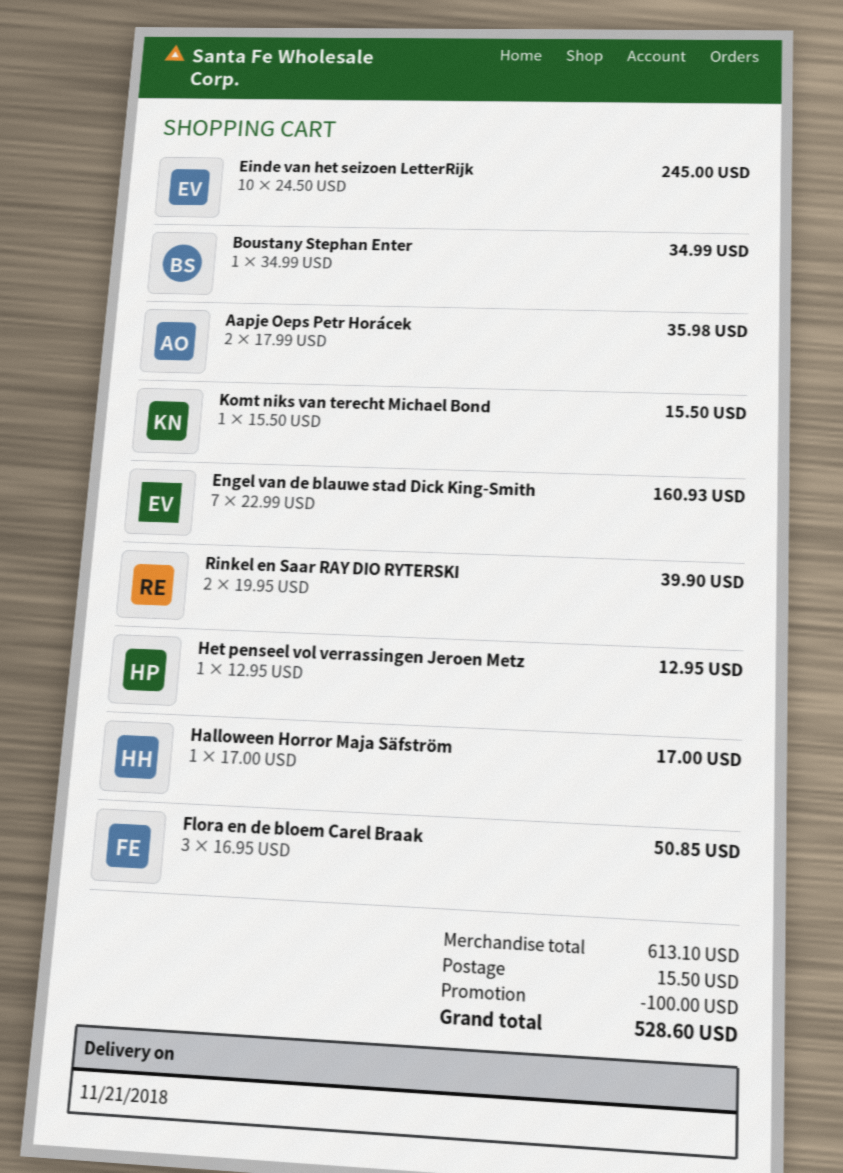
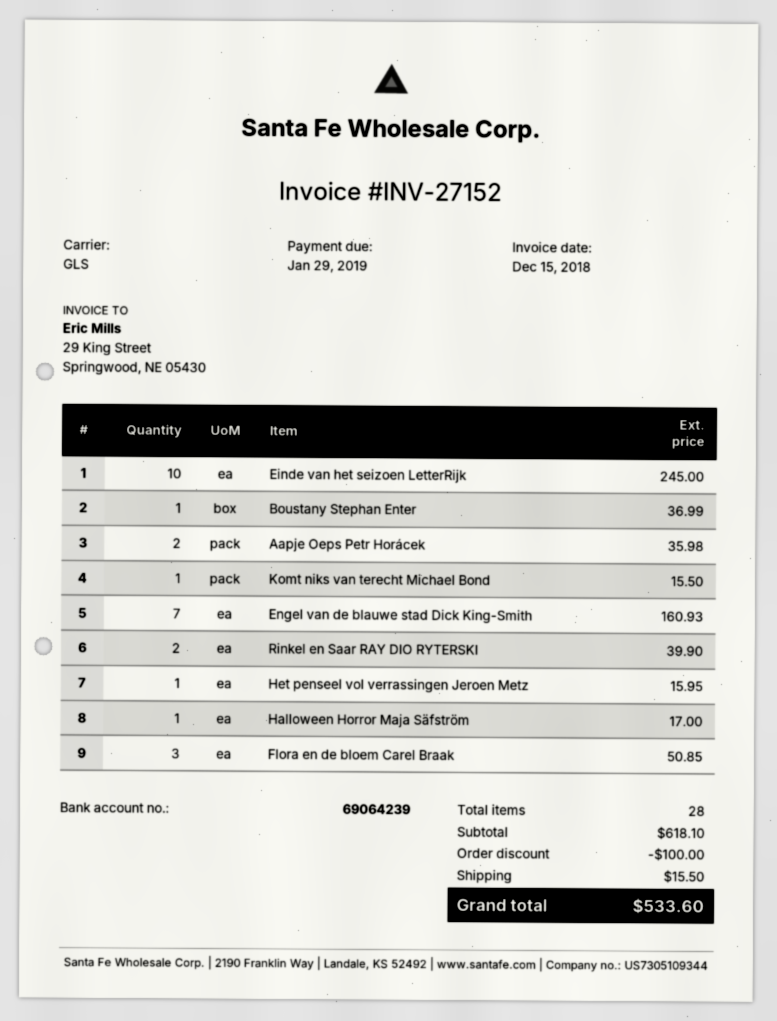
Boustany Stephan Enter: 1 for 34.99 -> 1 for 36.99
Het penseel vol verrassingen Jeroen Metz: 1 for 12.95 -> 1 for 15.95
subtotal: 613.10 -> 618.10
total: 528.60 -> 533.60

